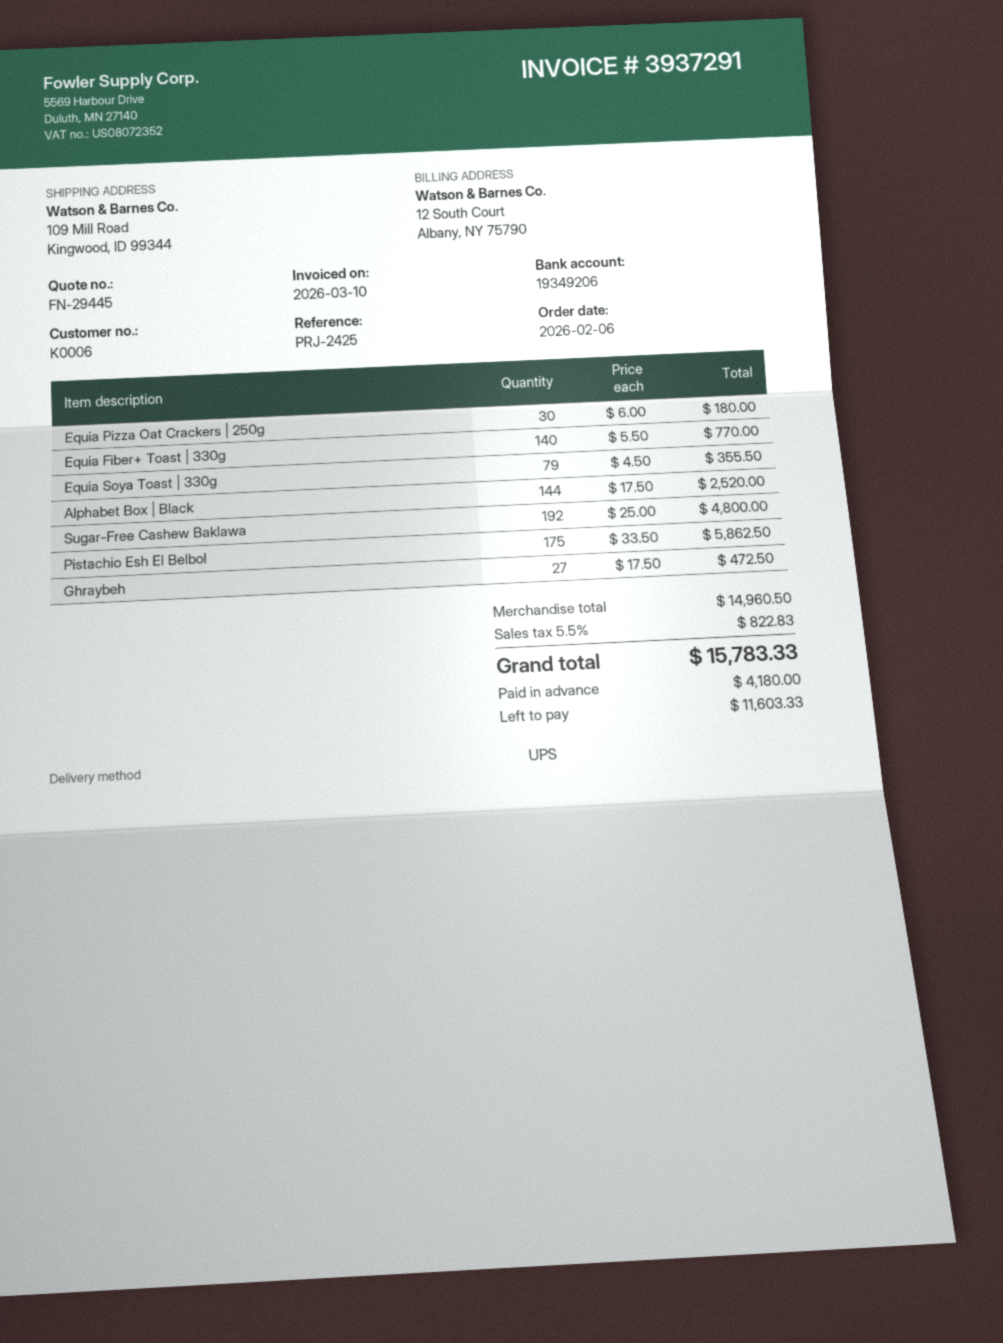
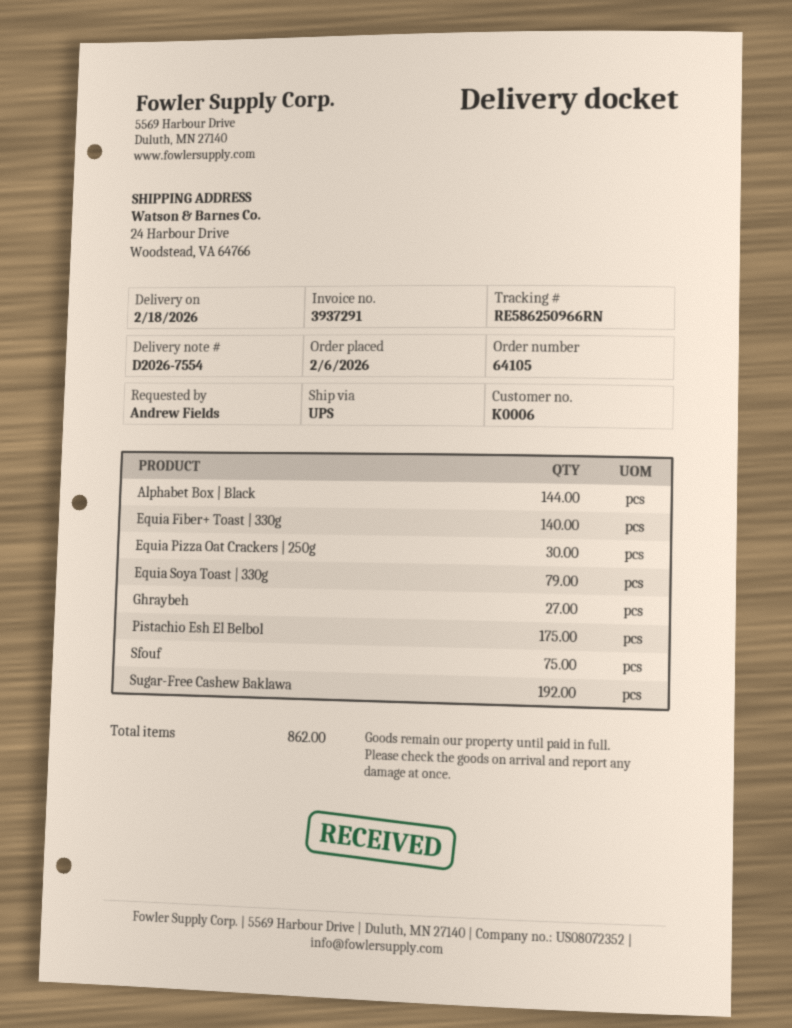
ship to: 109 Mill Road, Kingwood, ID 99344 -> 24 Harbour Drive, Woodstead, VA 64766
Sfouf: none -> 75

